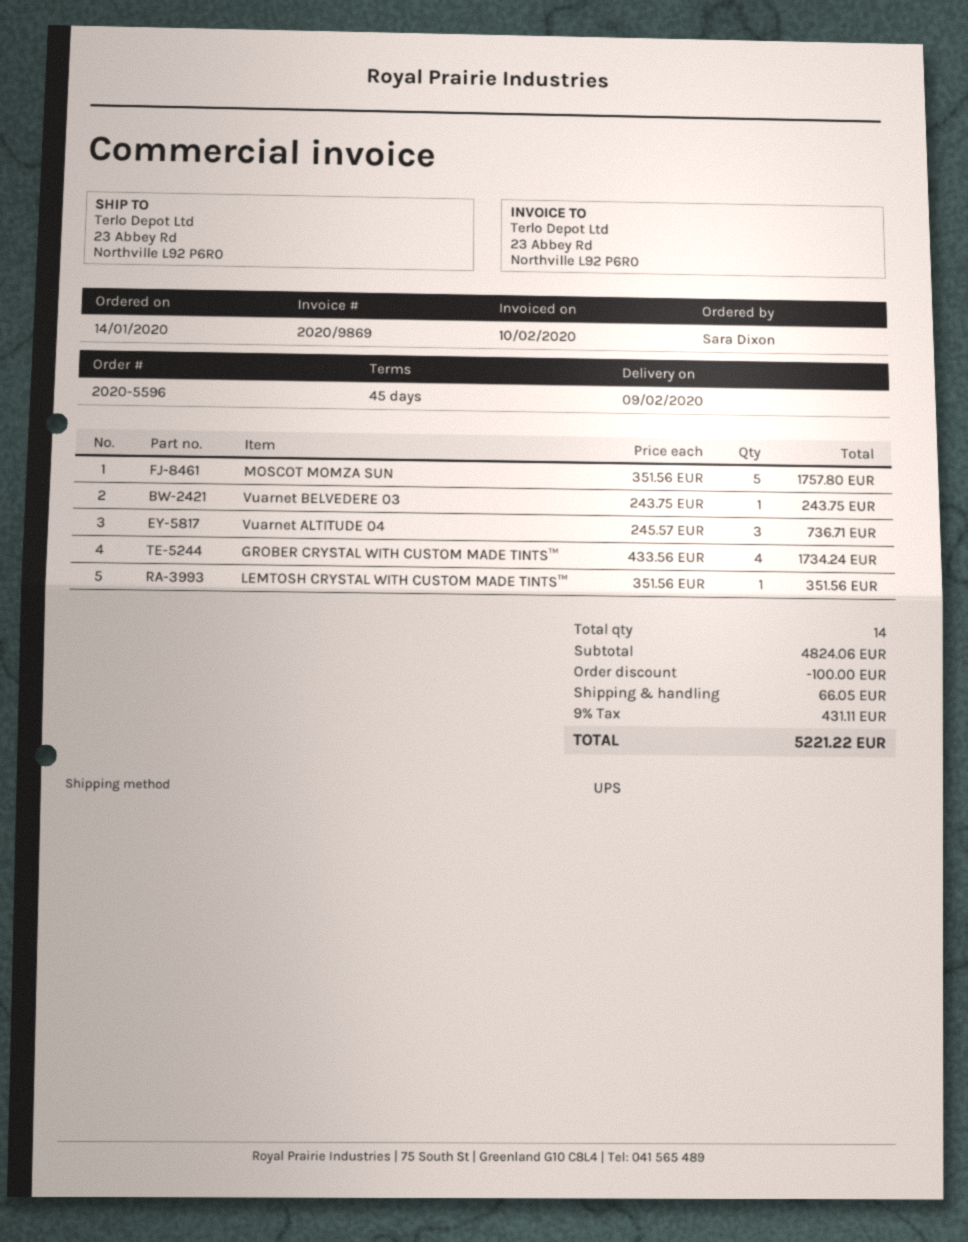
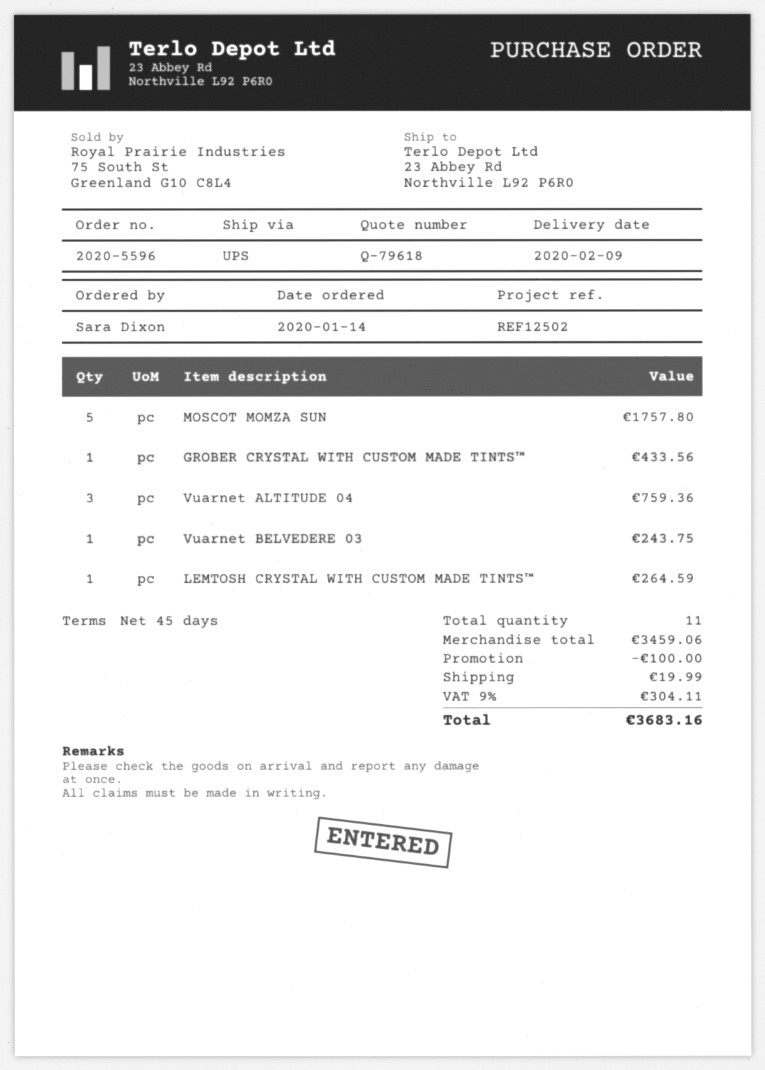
Vuarnet ALTITUDE 04: 3 for 736.71 -> 3 for 759.36
GROBER CRYSTAL WITH CUSTOM MADE TINTS™: 4 for 1734.24 -> 1 for 433.56
LEMTOSH CRYSTAL WITH CUSTOM MADE TINTS™: 1 for 351.56 -> 1 for 264.59
total quantity: 14 -> 11
subtotal: 4824.06 -> 3459.06
shipping: 66.05 -> 19.99
tax: 9% = 431.11 -> 9% = 304.11
total: 5221.22 -> 3683.16

